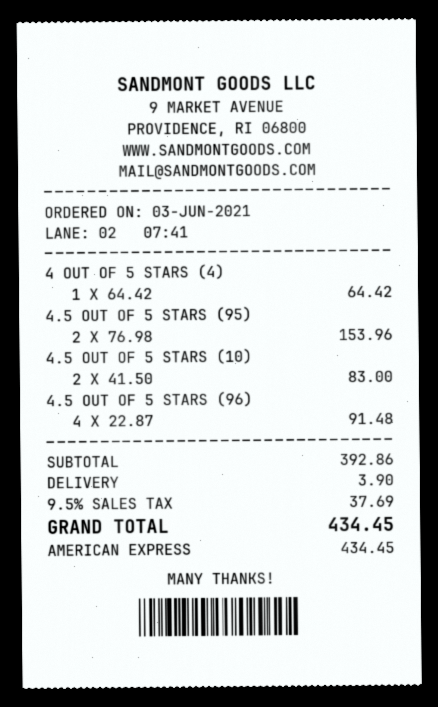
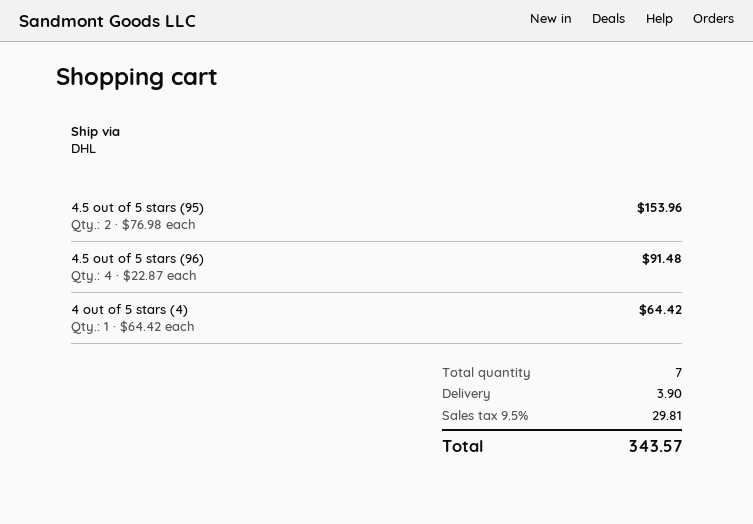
4.5 OUT OF 5 STARS (10): 2 x 41.50 = 83.00 -> none
tax: 9.5% = 37.69 -> 9.5% = 29.81
total: 434.45 -> 343.57

